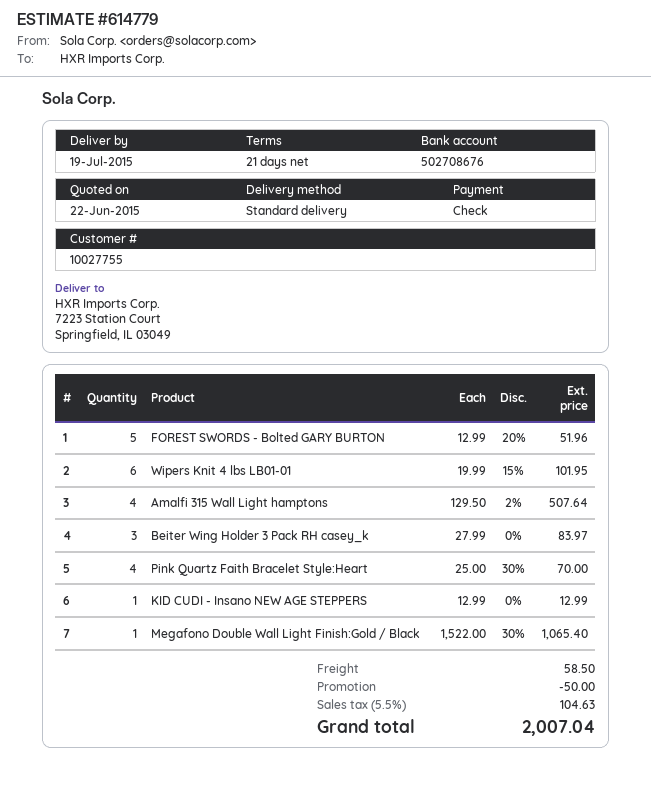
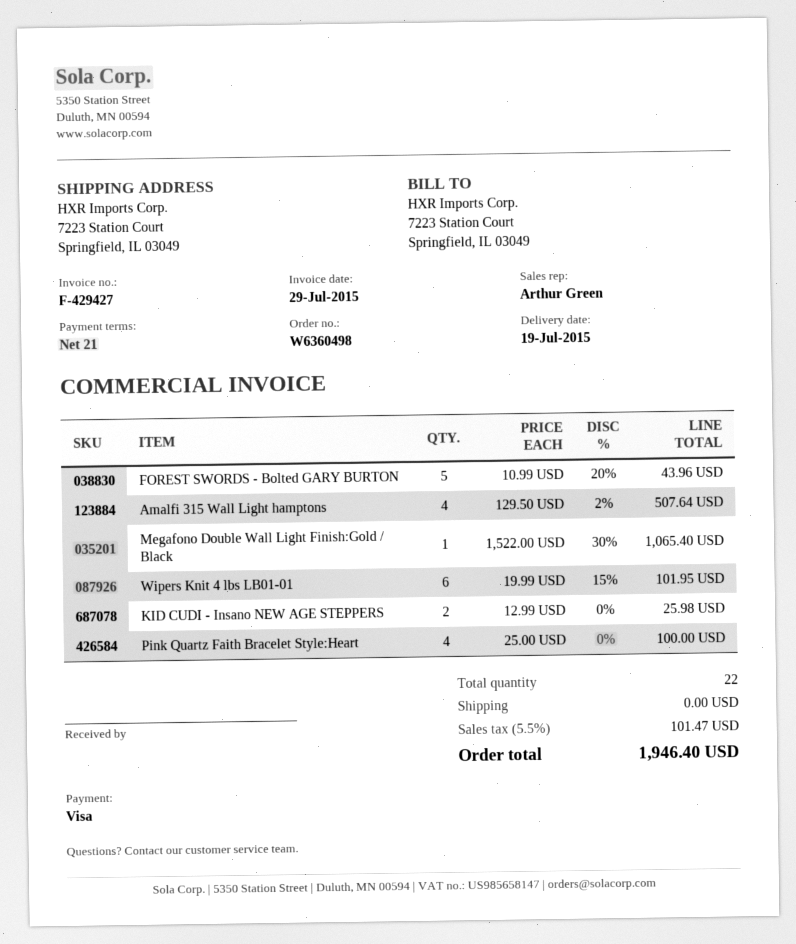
payment method: cheque -> Visa
FOREST SWORDS - Bolted GARY BURTON: 5 x 12.99 - 20% = 51.96 -> 5 x 10.99 - 20% = 43.96
Beiter Wing Holder 3 Pack RH casey_k: 3 x 27.99 = 83.97 -> none
Pink Quartz Faith Bracelet Style:Heart: 4 x 25.00 - 30% = 70.00 -> 4 x 25.00 = 100.00
KID CUDI - Insano NEW AGE STEPPERS: 1 x 12.99 = 12.99 -> 2 x 12.99 = 25.98
discount: 50.00 -> none
shipping: 58.50 -> 0.00
tax: 5.5% = 104.63 -> 5.5% = 101.47
total: 2007.04 -> 1946.40

